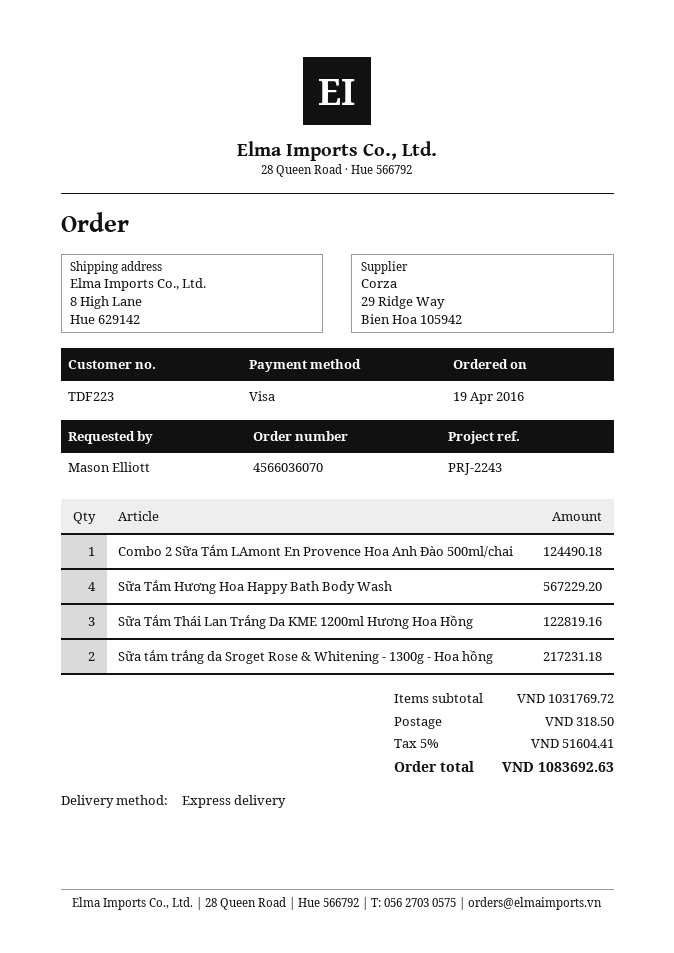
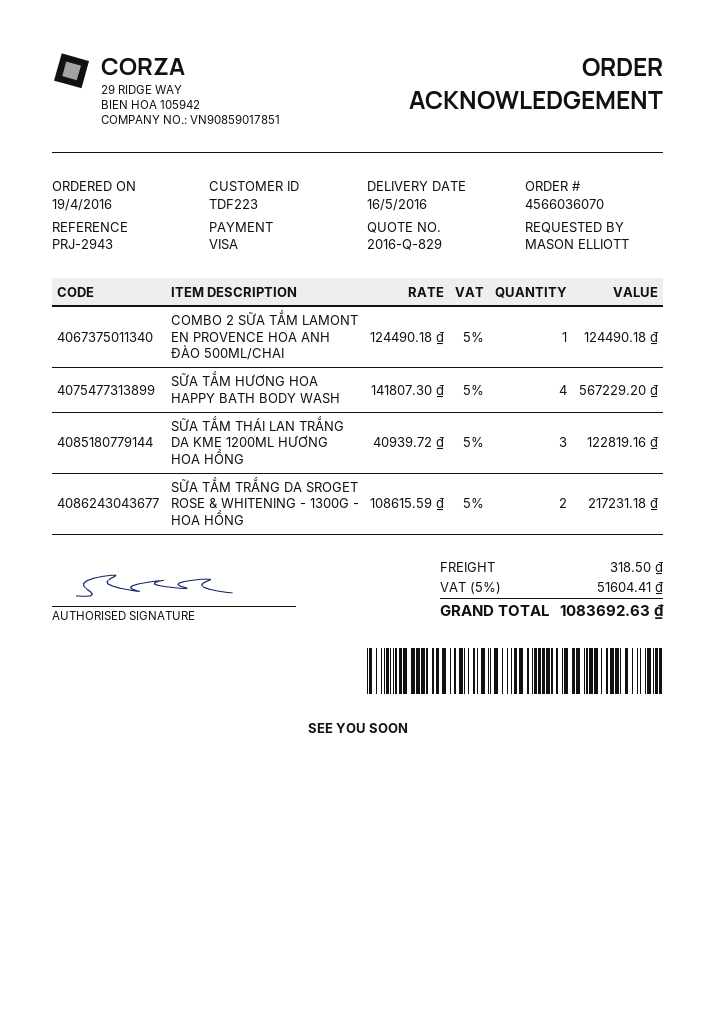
reference: PRJ-2243 -> PRJ-2943

